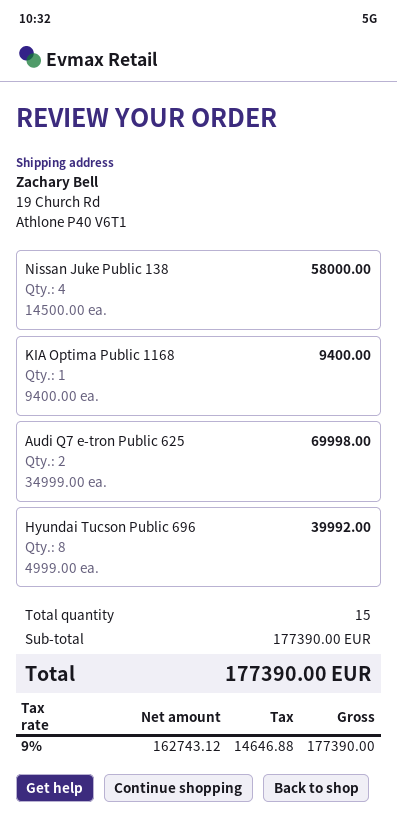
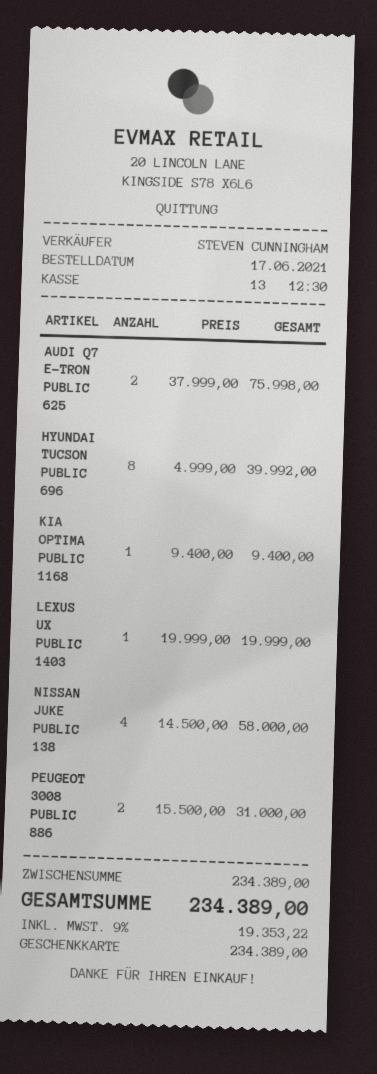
Audi Q7 e-tron Public 625: 2 x 34999.00 = 69998.00 -> 2 x 37999.00 = 75998.00
LEXUS UX PUBLIC 1403: none -> 1 x 19999.00 = 19999.00
PEUGEOT 3008 PUBLIC 886: none -> 2 x 15500.00 = 31000.00
subtotal: 177390.00 -> 234389.00
tax: 9% = 14646.88 -> 9% = 19353.22
total: 177390.00 -> 234389.00

